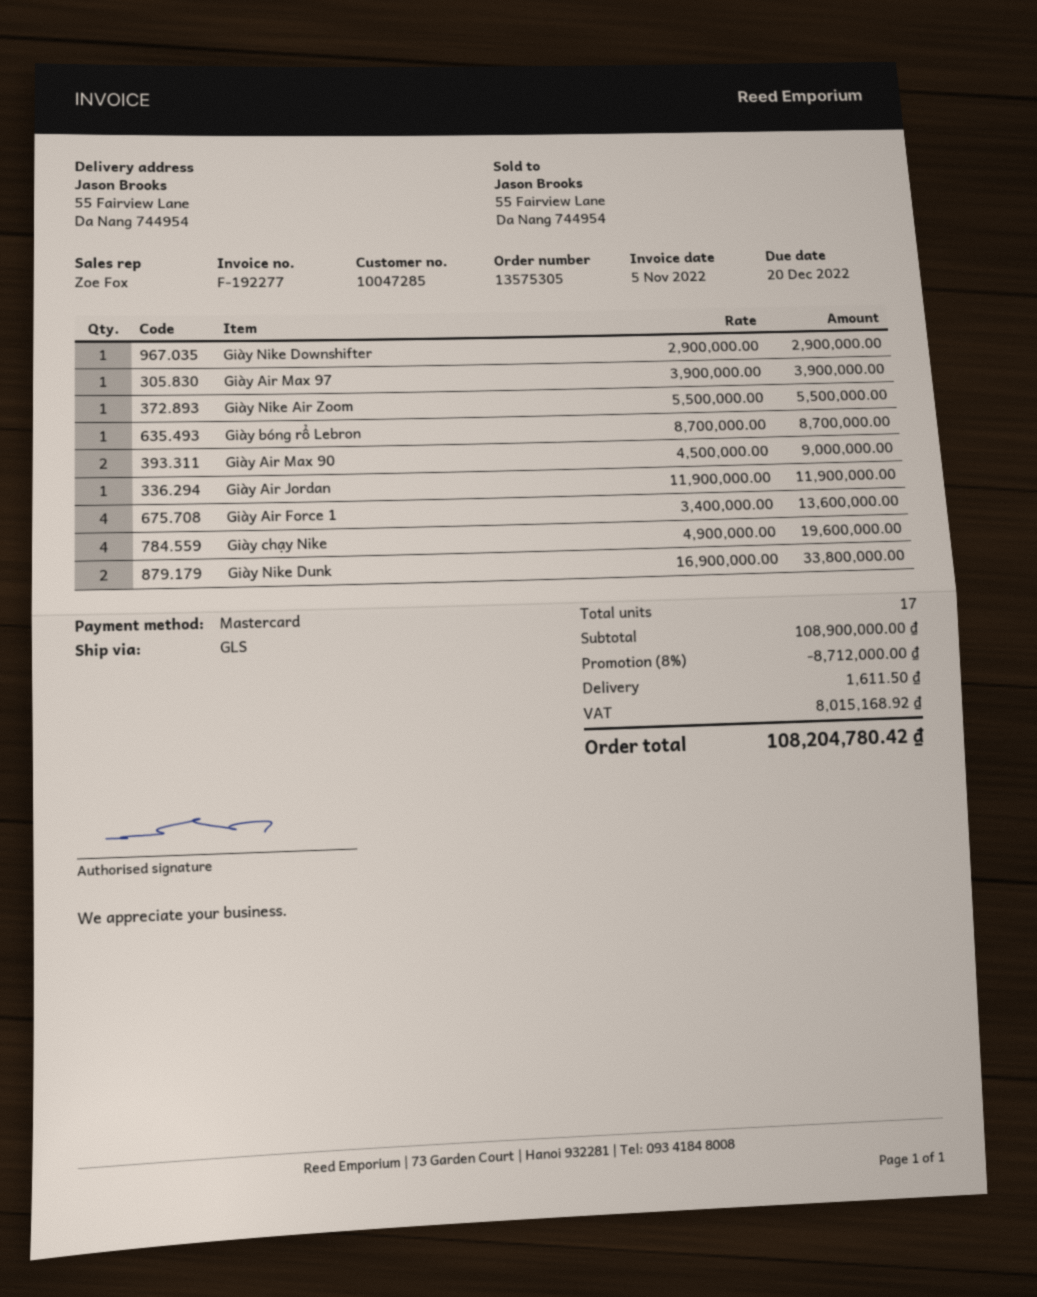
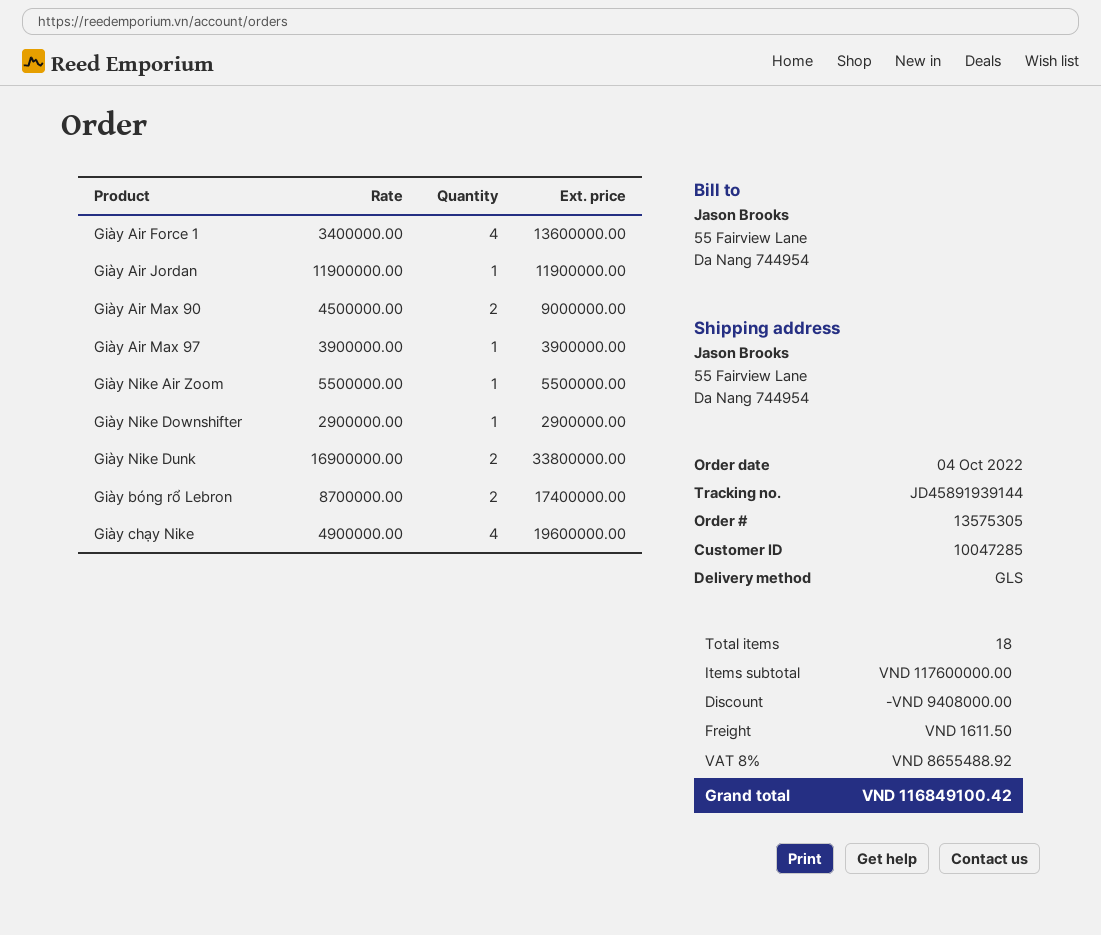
Giày bóng rổ Lebron: 1 x 8700000.00 = 8700000.00 -> 2 x 8700000.00 = 17400000.00
total quantity: 17 -> 18
subtotal: 108900000.00 -> 117600000.00
discount: 8712000.00 -> 9408000.00
tax: 8015168.92 -> 8655488.92
total: 108204780.42 -> 116849100.42

